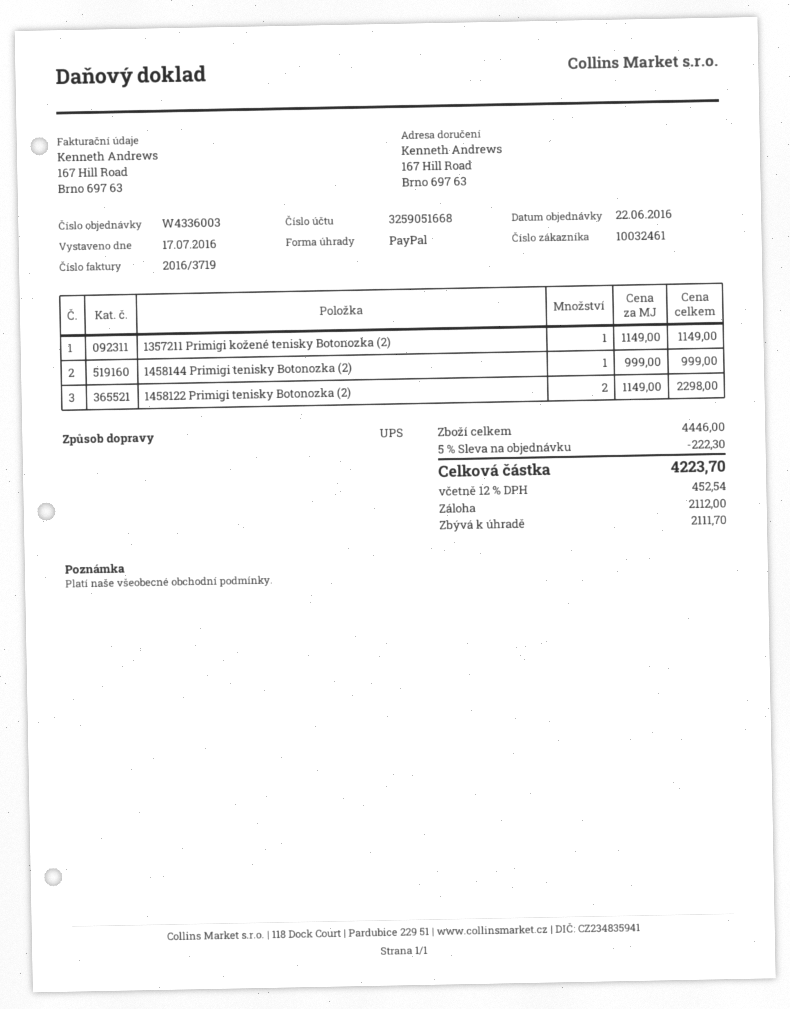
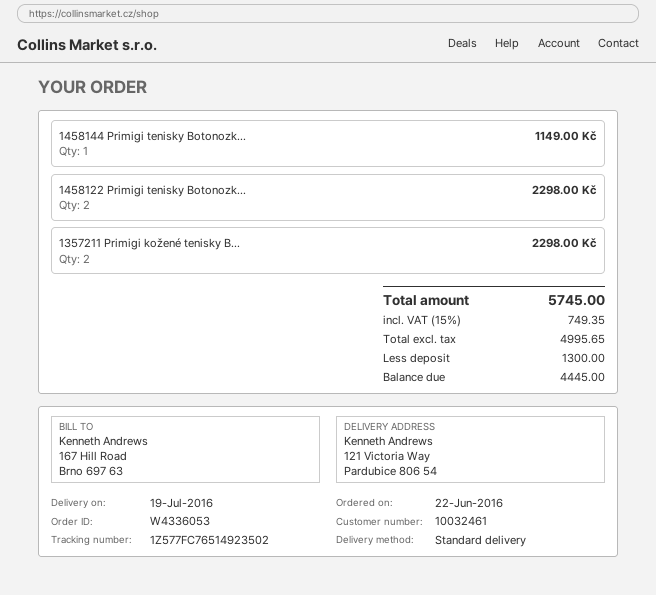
order number: W4336003 -> W4336053
shipping method: UPS -> standard
ship to: 167 Hill Road, Brno 697 63 -> 121 Victoria Way, Pardubice 806 54
1357211 Primigi kožené tenisky Botonozka (2): 1 for 1149.00 -> 2 for 2298.00
1458144 Primigi tenisky Botonozka (2): 1 for 999.00 -> 1 for 1149.00
discount: 5% = 222.30 -> none
tax: 12% = 452.54 -> 15% = 749.35
total: 4223.70 -> 5745.00
deposit: 2112.00 -> 1300.00
balance: 2111.70 -> 4445.00

